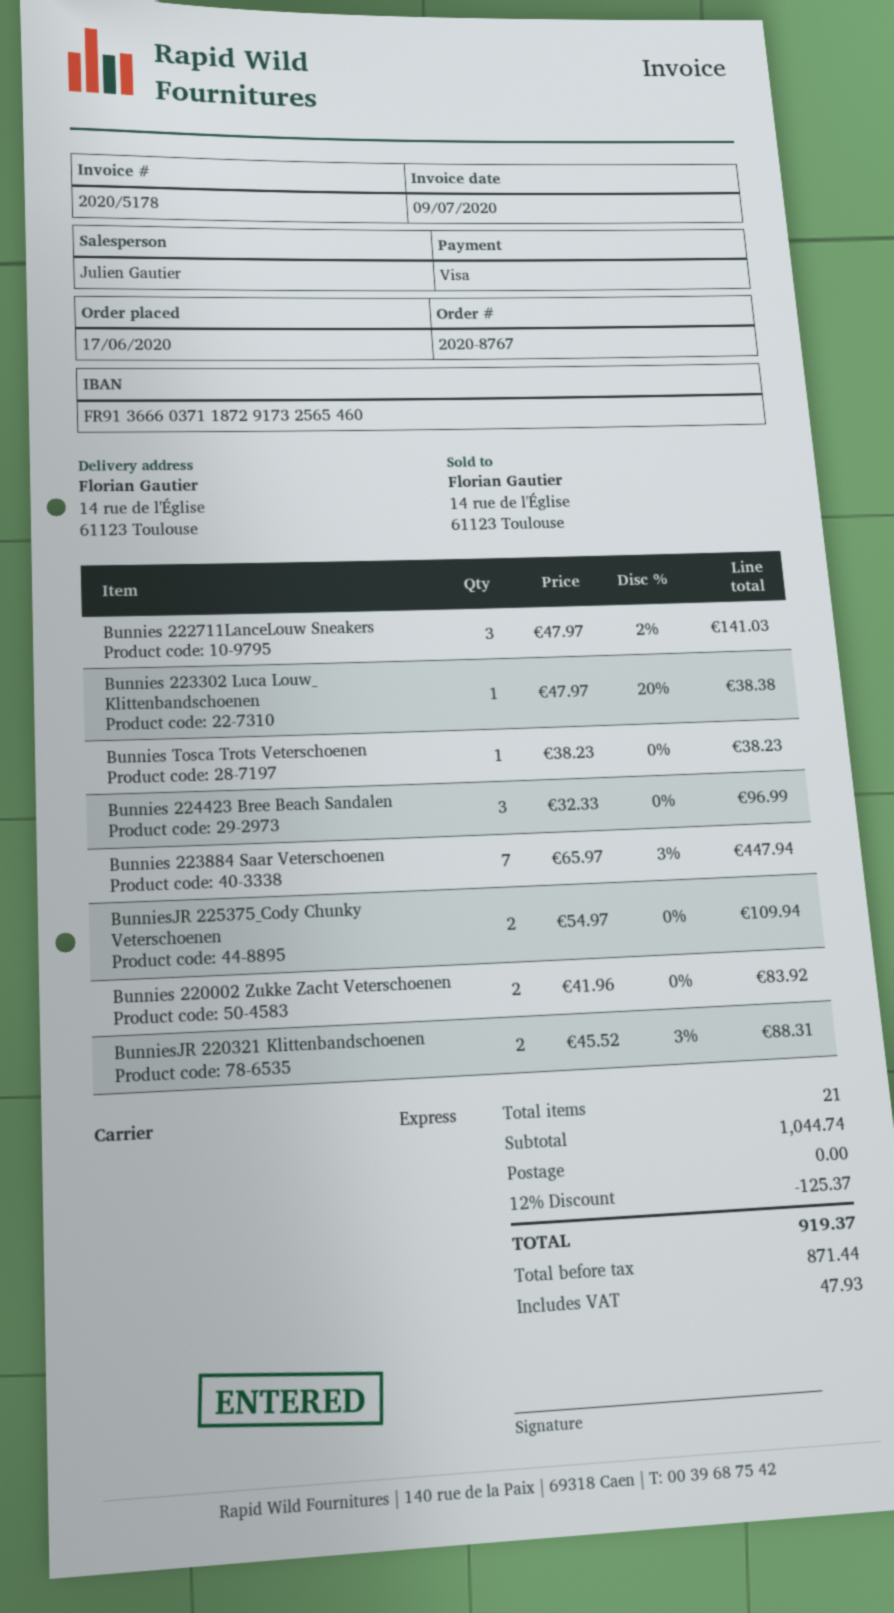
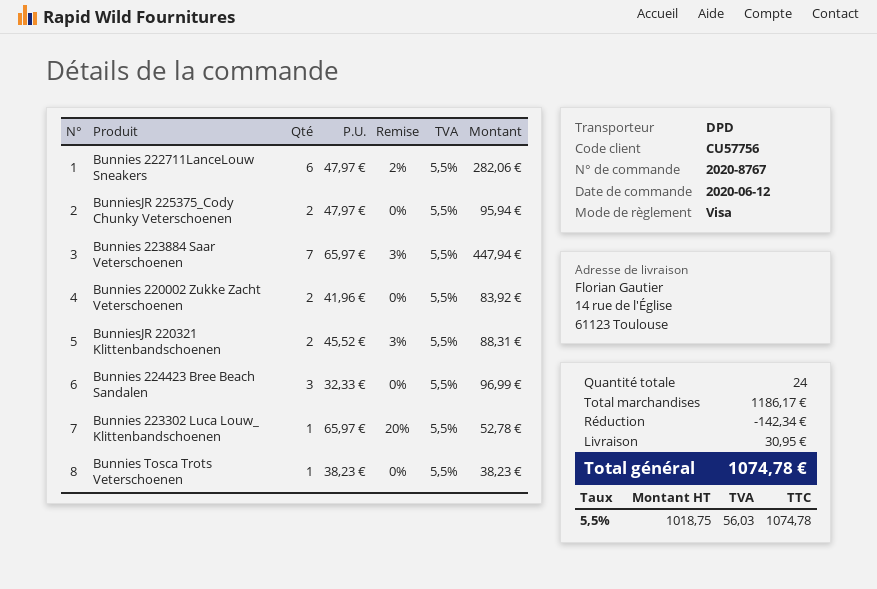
order date: 2020-06-17 -> 2020-06-12
shipping method: express -> DPD
Bunnies 222711LanceLouw Sneakers: 3 x 47.97 - 2% = 141.03 -> 6 x 47.97 - 2% = 282.06
Bunnies 223302 Luca Louw_ Klittenbandschoenen: 1 x 47.97 - 20% = 38.38 -> 1 x 65.97 - 20% = 52.78
BunniesJR 225375_Cody Chunky Veterschoenen: 2 x 54.97 = 109.94 -> 2 x 47.97 = 95.94
total quantity: 21 -> 24
subtotal: 1044.74 -> 1186.17
discount: 125.37 -> 142.34
shipping: 0.00 -> 30.95
net: 871.44 -> 1018.75
tax: 47.93 -> 56.03
total: 919.37 -> 1074.78

